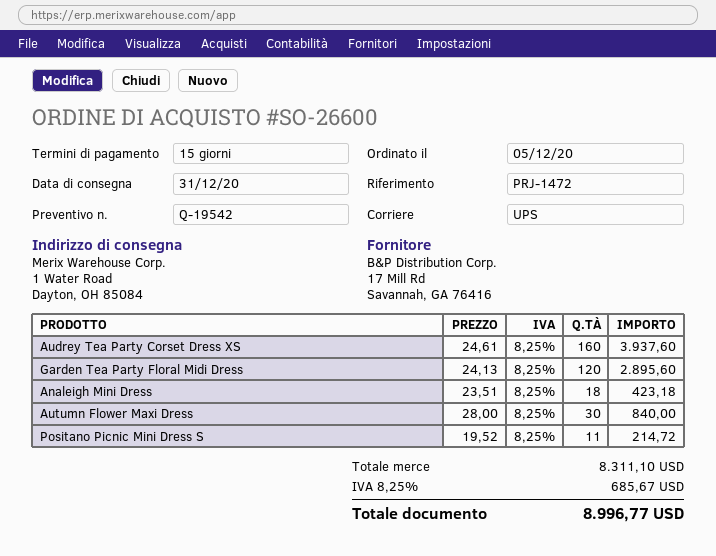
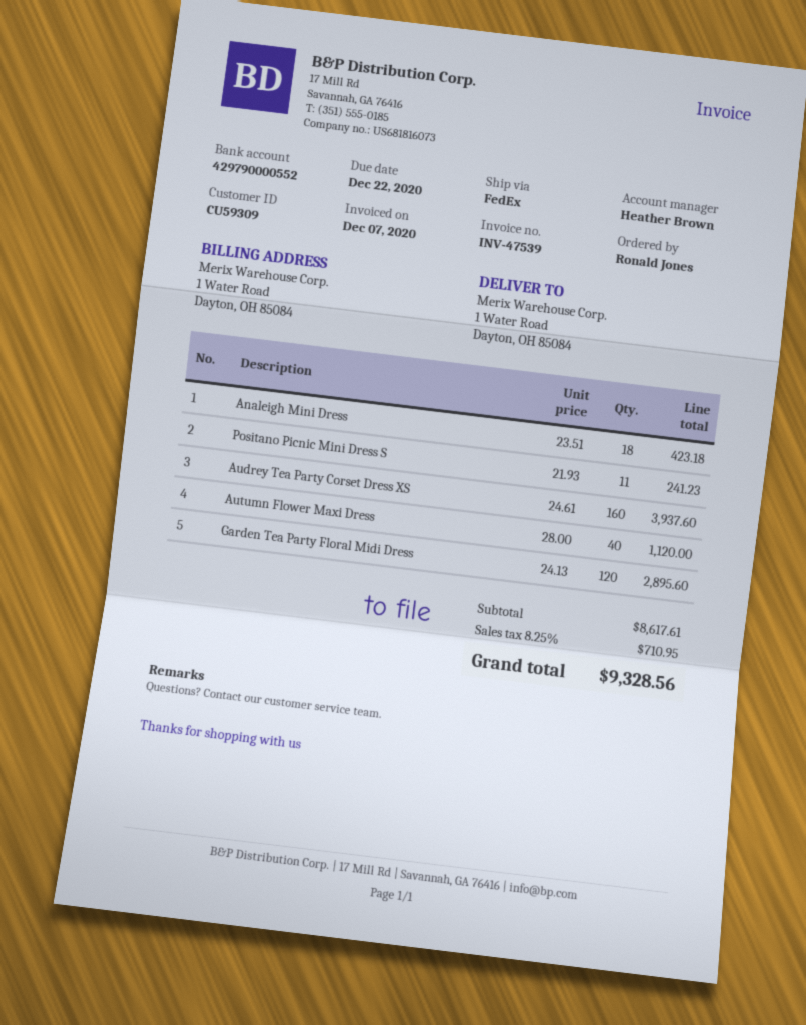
shipping method: UPS -> FedEx
Autumn Flower Maxi Dress: 30 x 28.00 = 840.00 -> 40 x 28.00 = 1120.00
Positano Picnic Mini Dress S: 11 x 19.52 = 214.72 -> 11 x 21.93 = 241.23
subtotal: 8311.10 -> 8617.61
tax: 8.25% = 685.67 -> 8.25% = 710.95
total: 8996.77 -> 9328.56

